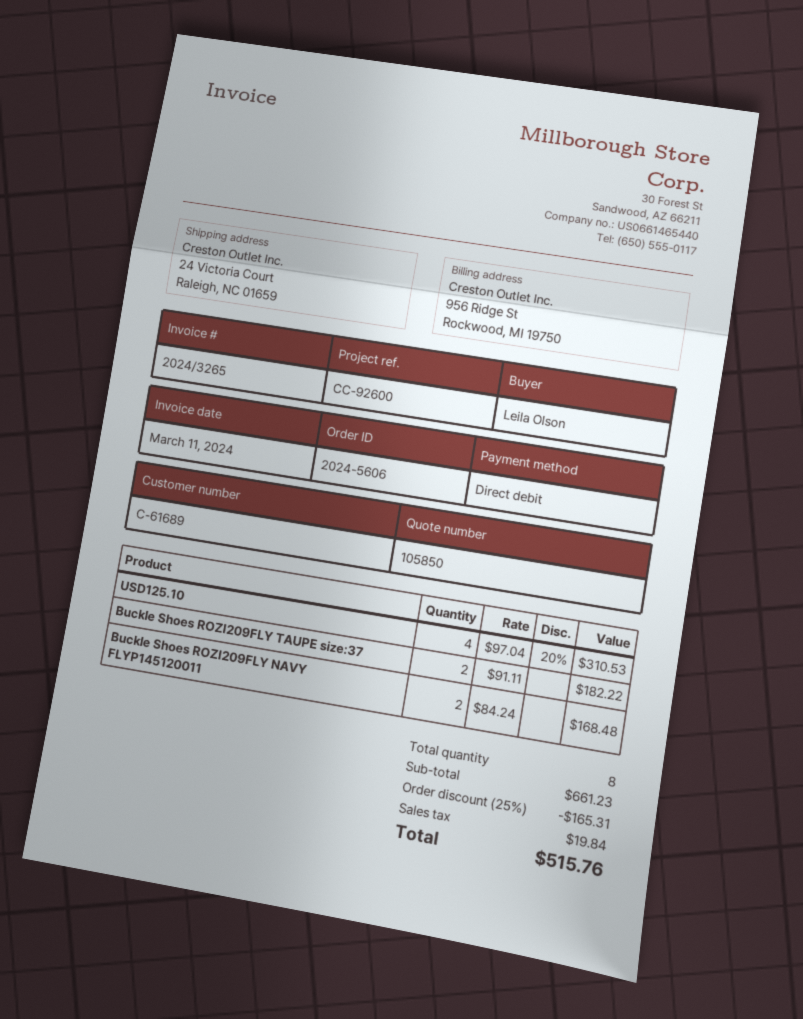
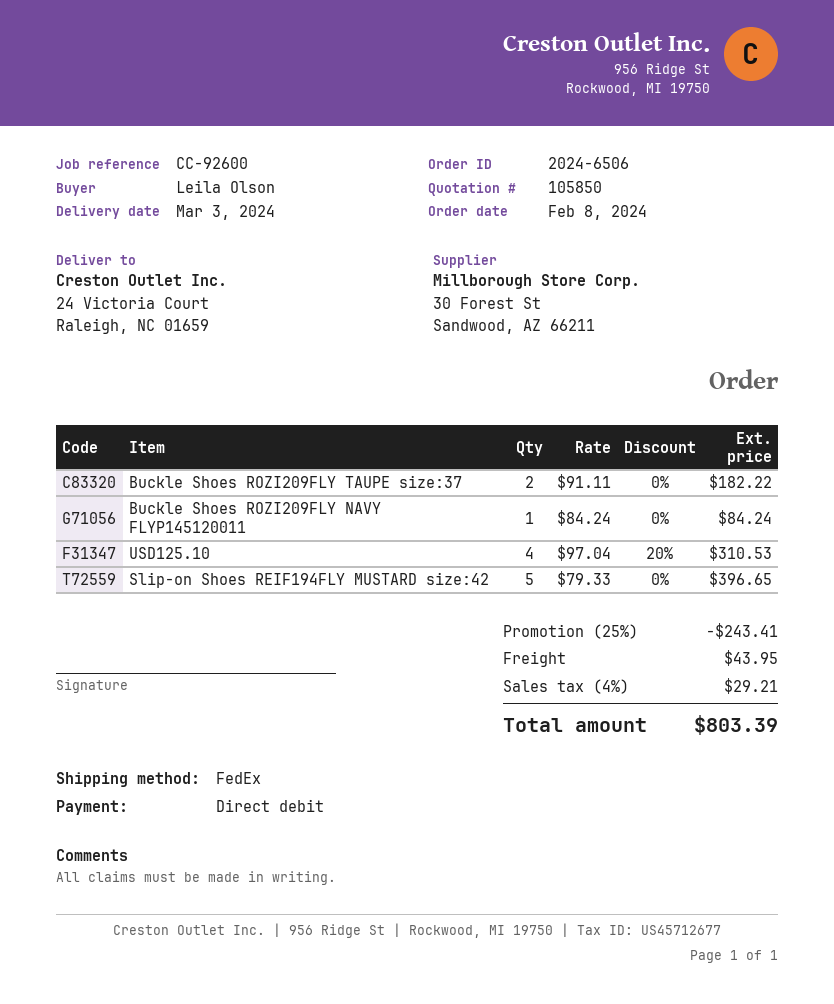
order number: 2024-5606 -> 2024-6506
Buckle Shoes ROZI209FLY NAVY FLYP145120011: 2 x 84.24 = 168.48 -> 1 x 84.24 = 84.24
Slip-on Shoes REIF194FLY MUSTARD size:42: none -> 5 x 79.33 = 396.65
discount: 25% = 165.31 -> 25% = 243.41
shipping: none -> 43.95
tax: 19.84 -> 29.21
total: 515.76 -> 803.39

